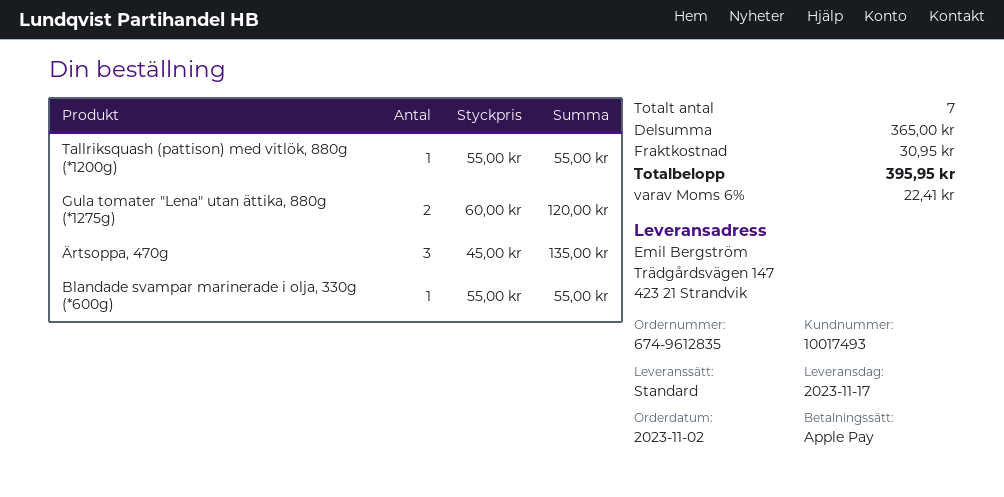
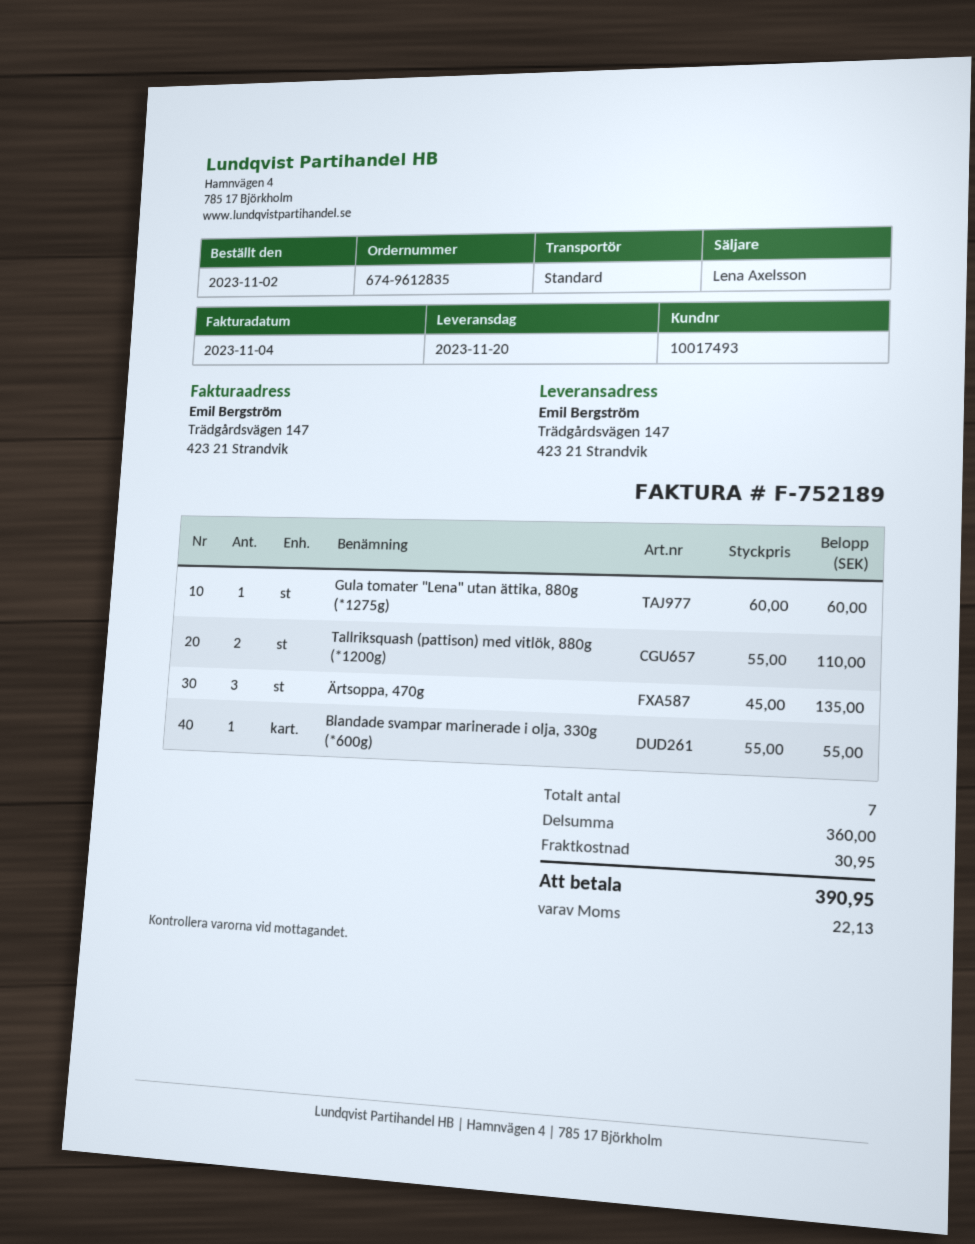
delivery date: 2023-11-17 -> 2023-11-20
Tallriksquash (pattison) med vitlök, 880g (*1200g): 1 x 55.00 = 55.00 -> 2 x 55.00 = 110.00
Gula tomater "Lena" utan ättika, 880g (*1275g): 2 x 60.00 = 120.00 -> 1 x 60.00 = 60.00
subtotal: 365.00 -> 360.00
tax: 22.41 -> 22.13
total: 395.95 -> 390.95

